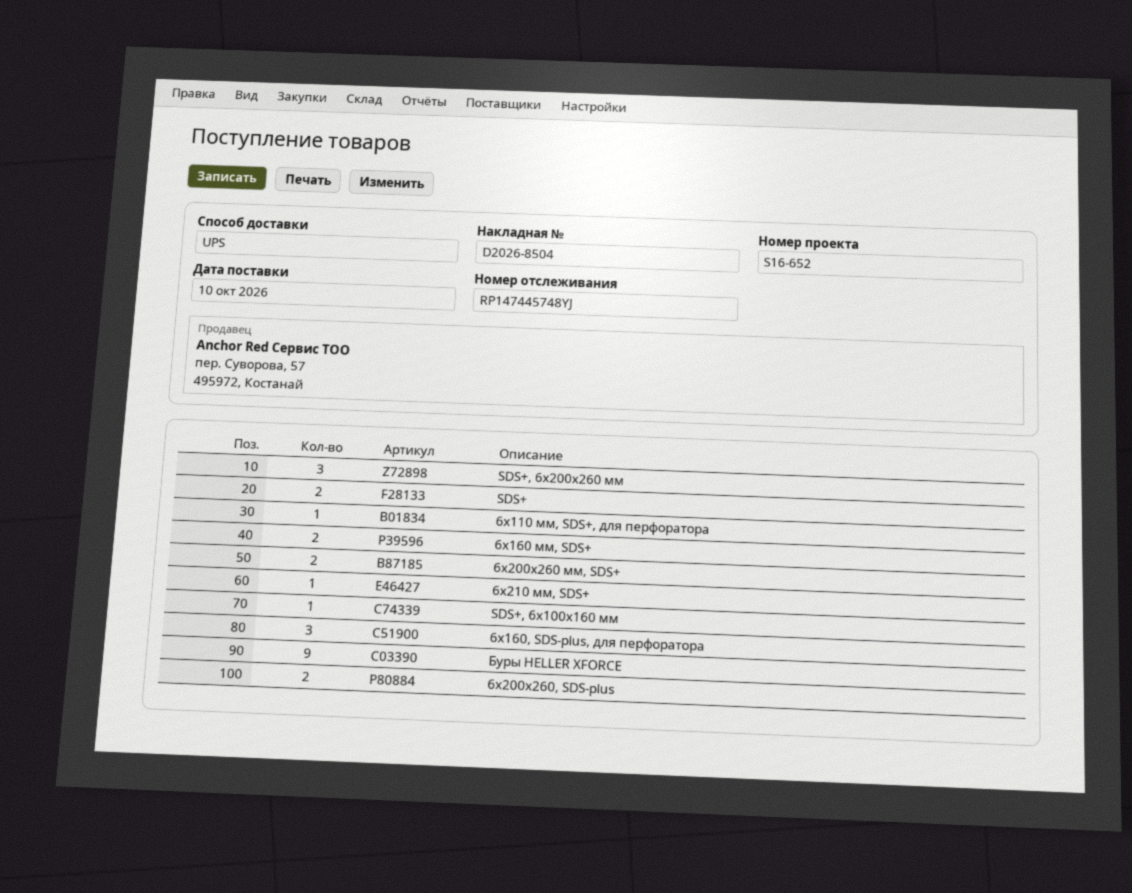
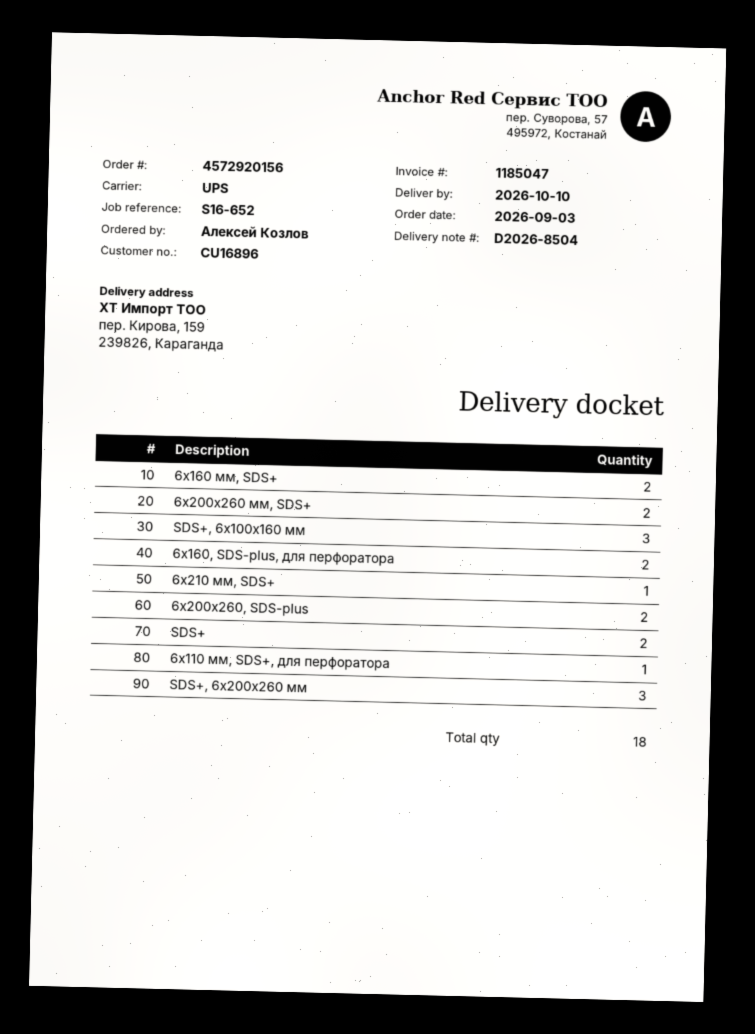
SDS+, 6x100х160 мм: 1 -> 3
6x160, SDS-plus, для перфоратора: 3 -> 2
Буры HELLER XFORCE: 9 -> none

